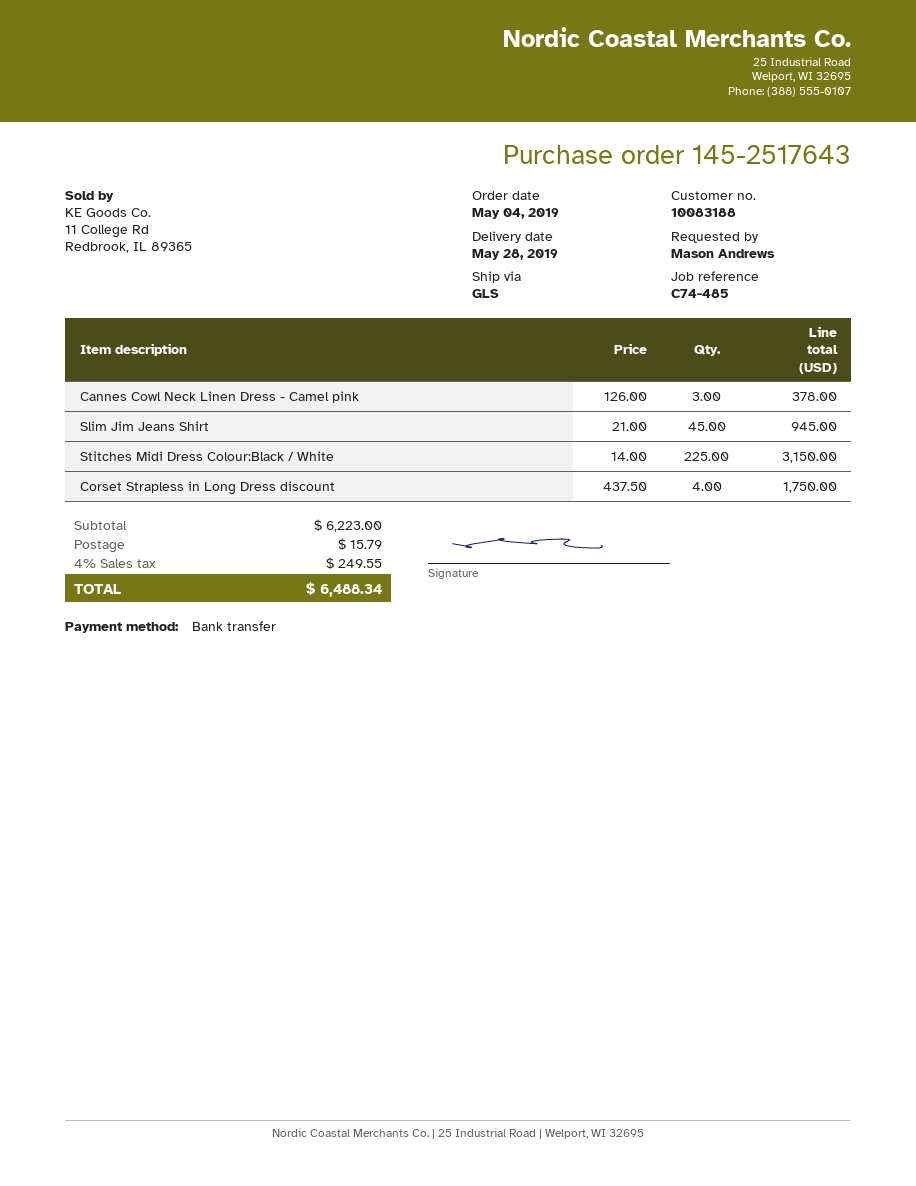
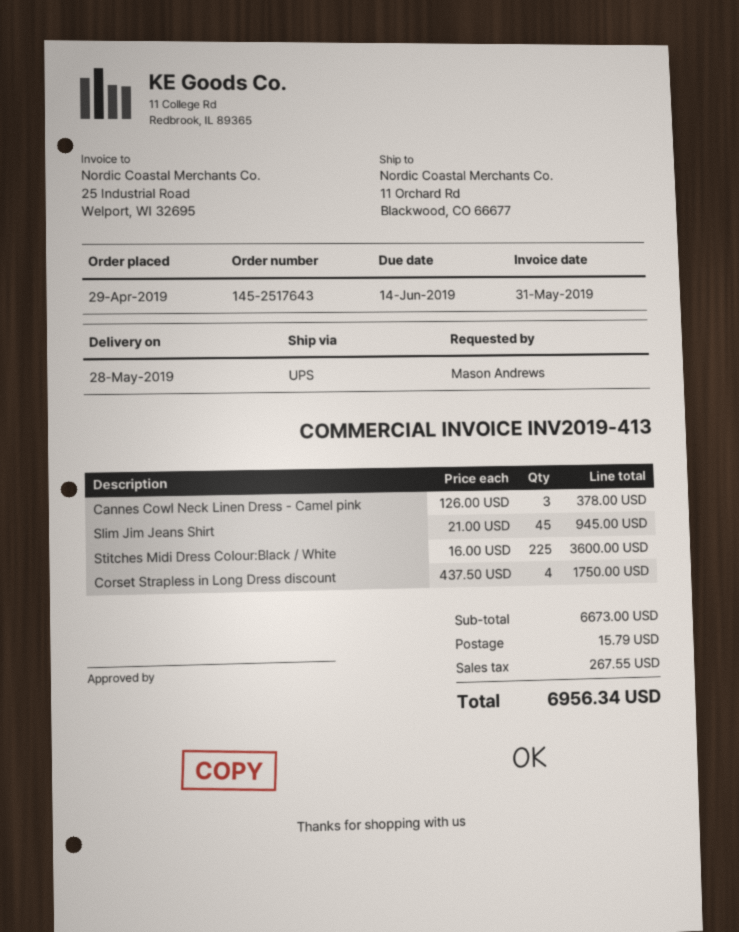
order date: 2019-05-04 -> 2019-04-29
shipping method: GLS -> UPS
Stitches Midi Dress Colour:Black / White: 225 x 14.00 = 3150.00 -> 225 x 16.00 = 3600.00
subtotal: 6223.00 -> 6673.00
tax: 249.55 -> 267.55
total: 6488.34 -> 6956.34

